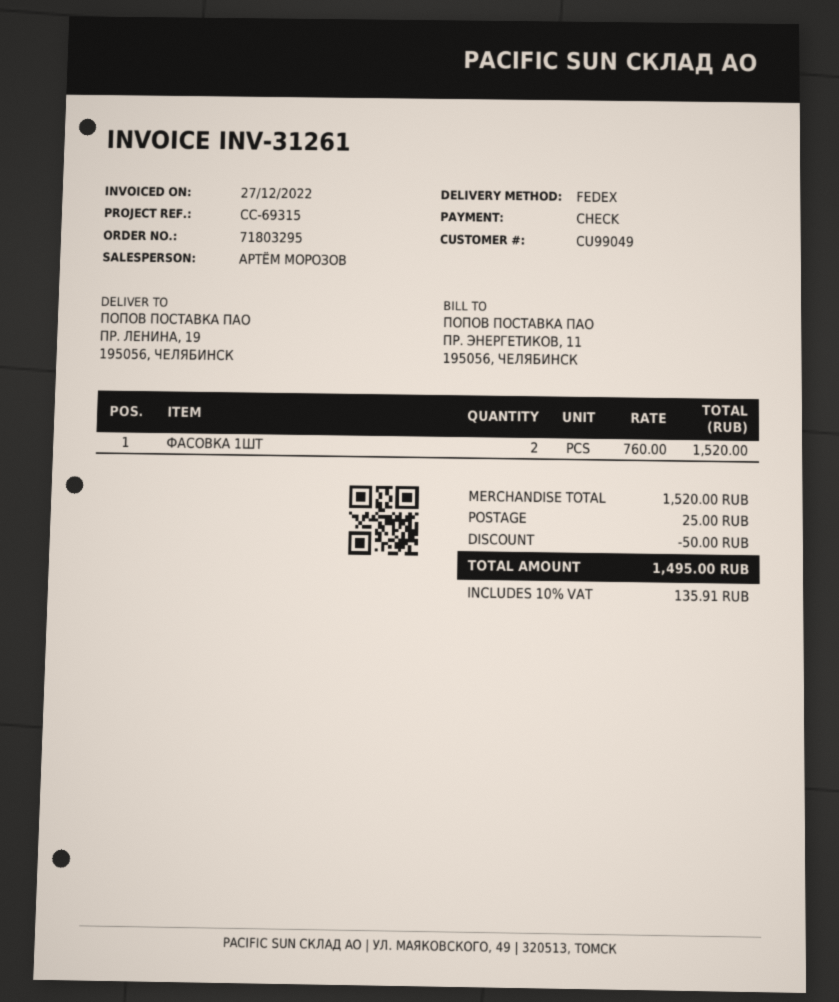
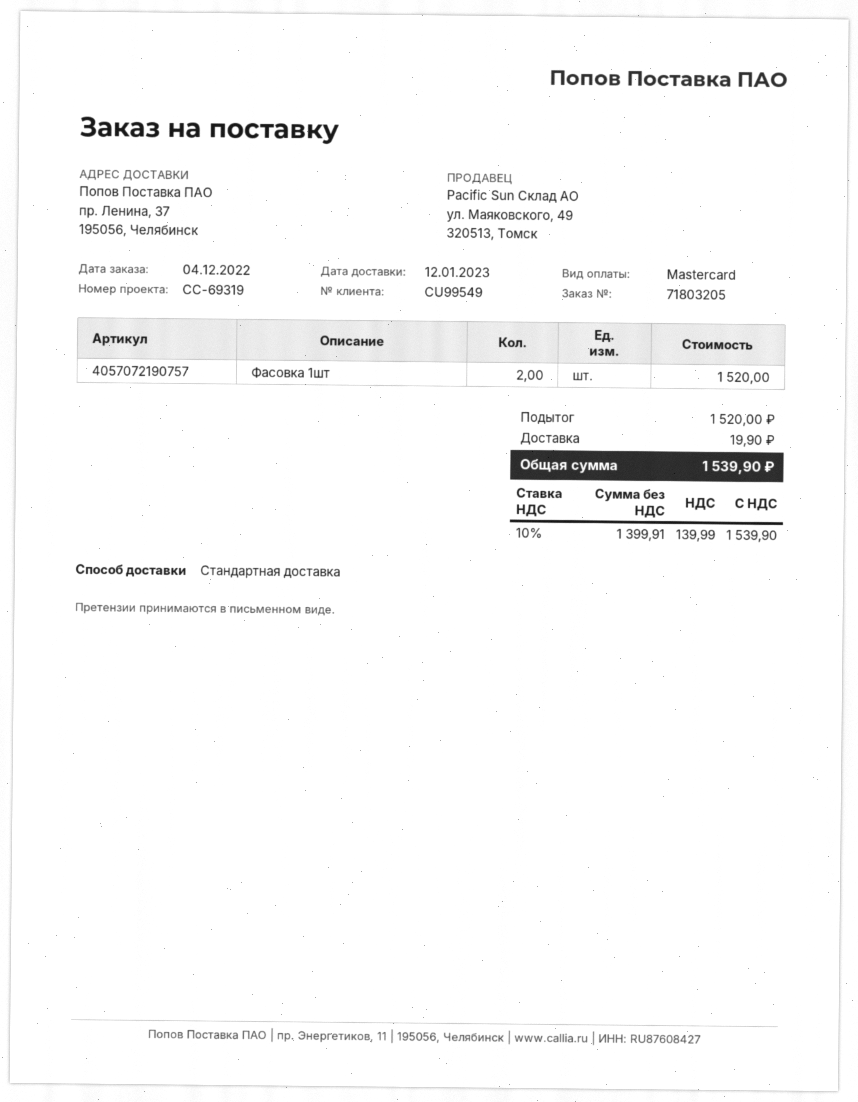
order number: 71803295 -> 71803205
customer number: CU99049 -> CU99549
reference: CC-69315 -> CC-69319
payment method: cheque -> Mastercard
shipping method: FedEx -> standard
ship to: ПР. ЛЕНИНА, 19, 195056, ЧЕЛЯБИНСК -> пр. Ленина, 37, 195056, Челябинск
discount: 50.00 -> none
shipping: 25.00 -> 19.90
tax: 10% = 135.91 -> 10% = 139.99
total: 1495.00 -> 1539.90

